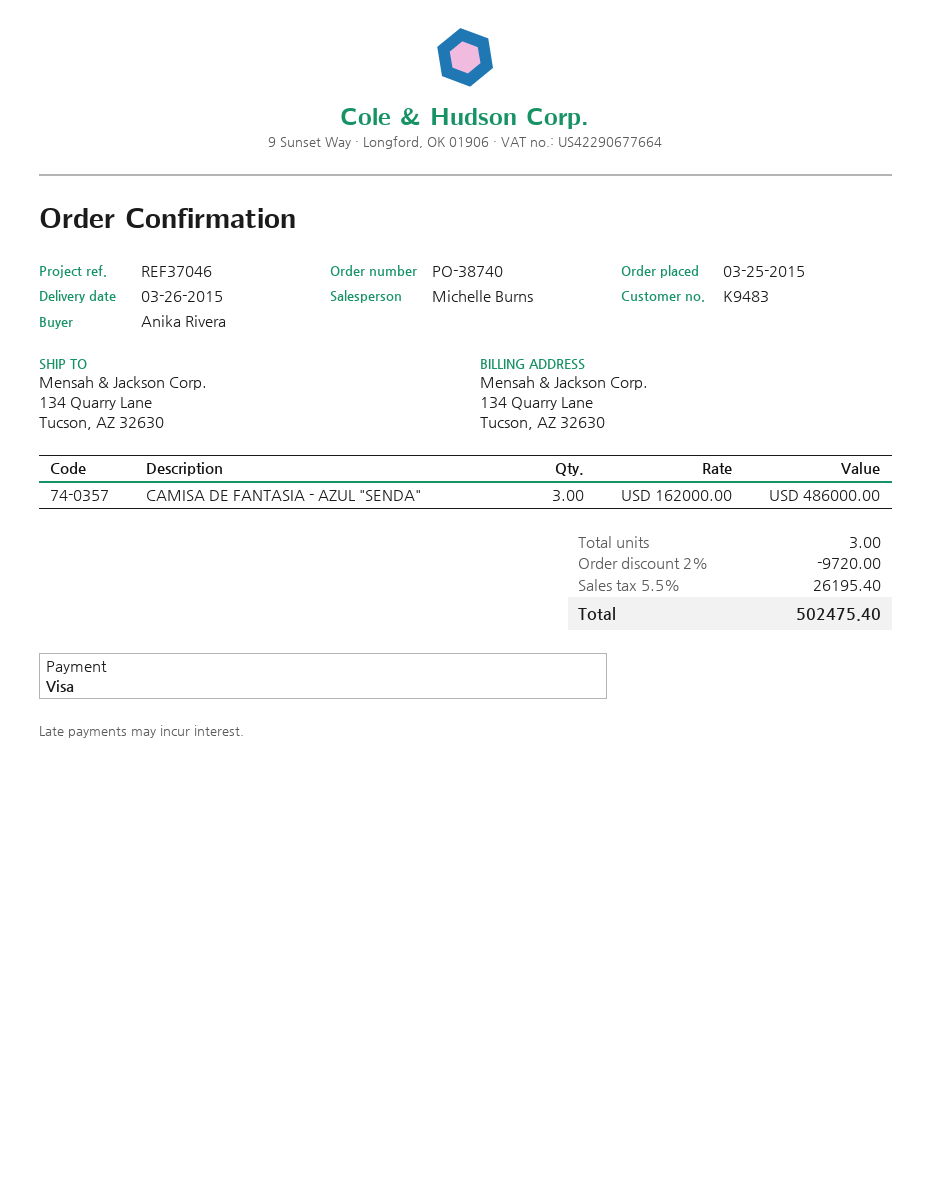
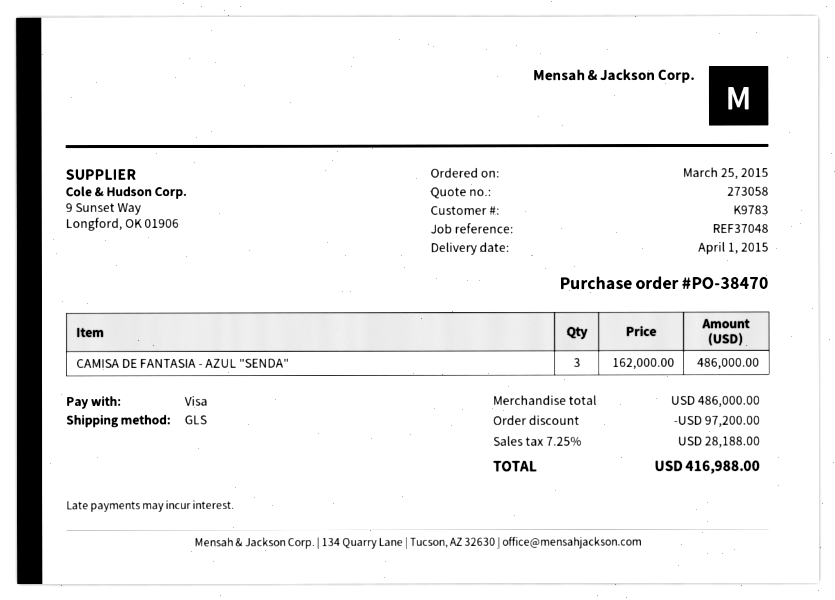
order number: PO-38740 -> PO-38470
delivery date: 2015-03-26 -> 2015-04-01
customer number: K9483 -> K9783
reference: REF37046 -> REF37048
discount: 9720.00 -> 97200.00
tax: 5.5% = 26195.40 -> 7.25% = 28188.00
total: 502475.40 -> 416988.00

